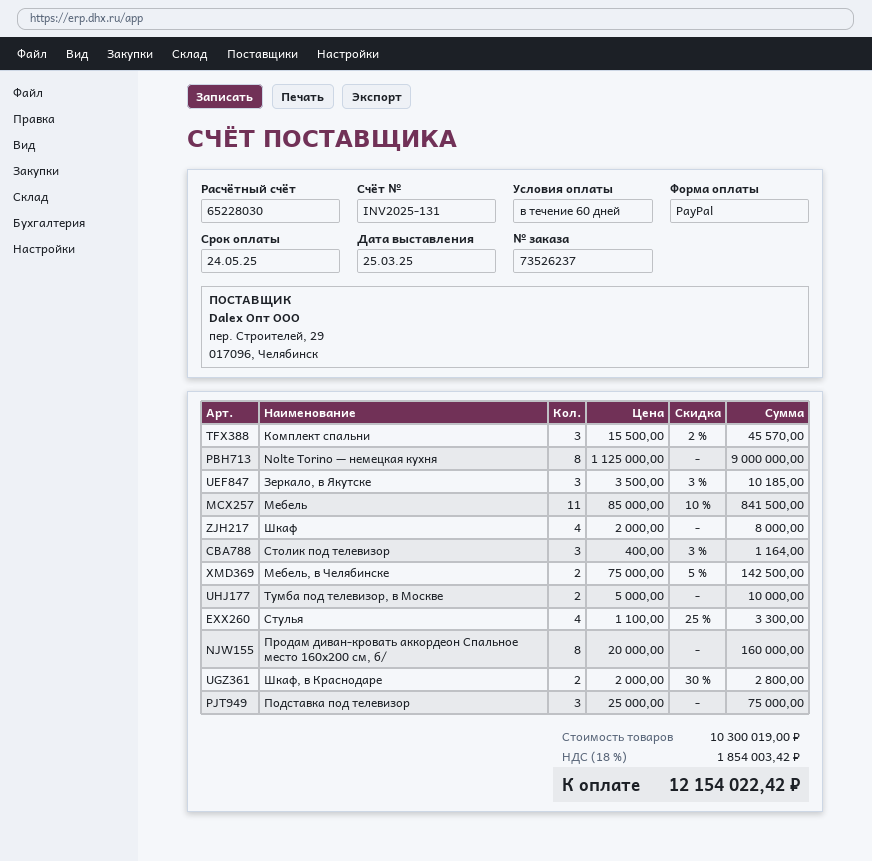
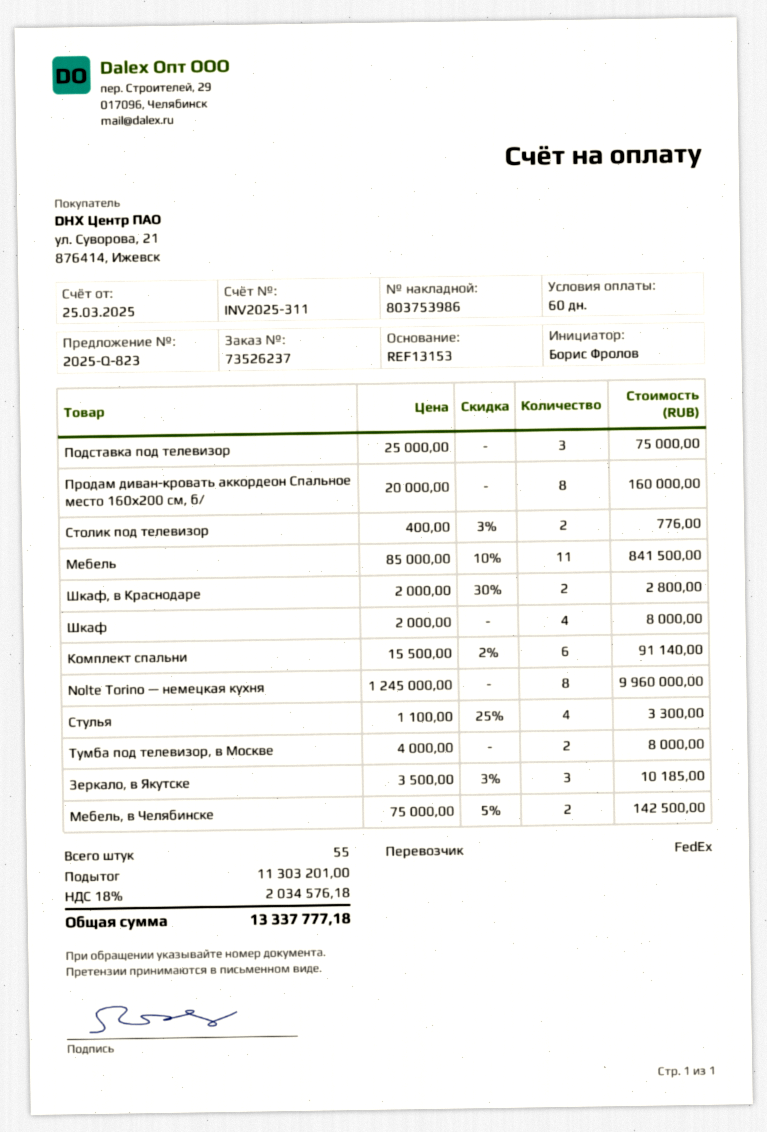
invoice number: INV2025-131 -> INV2025-311
Комплект спальни: 3 x 15500.00 - 2% = 45570.00 -> 6 x 15500.00 - 2% = 91140.00
Nolte Torino — немецкая кухня: 8 x 1125000.00 = 9000000.00 -> 8 x 1245000.00 = 9960000.00
Столик под телевизор: 3 x 400.00 - 3% = 1164.00 -> 2 x 400.00 - 3% = 776.00
Тумба под телевизор, в Москве: 2 x 5000.00 = 10000.00 -> 2 x 4000.00 = 8000.00
subtotal: 10300019.00 -> 11303201.00
tax: 18% = 1854003.42 -> 18% = 2034576.18
total: 12154022.42 -> 13337777.18

